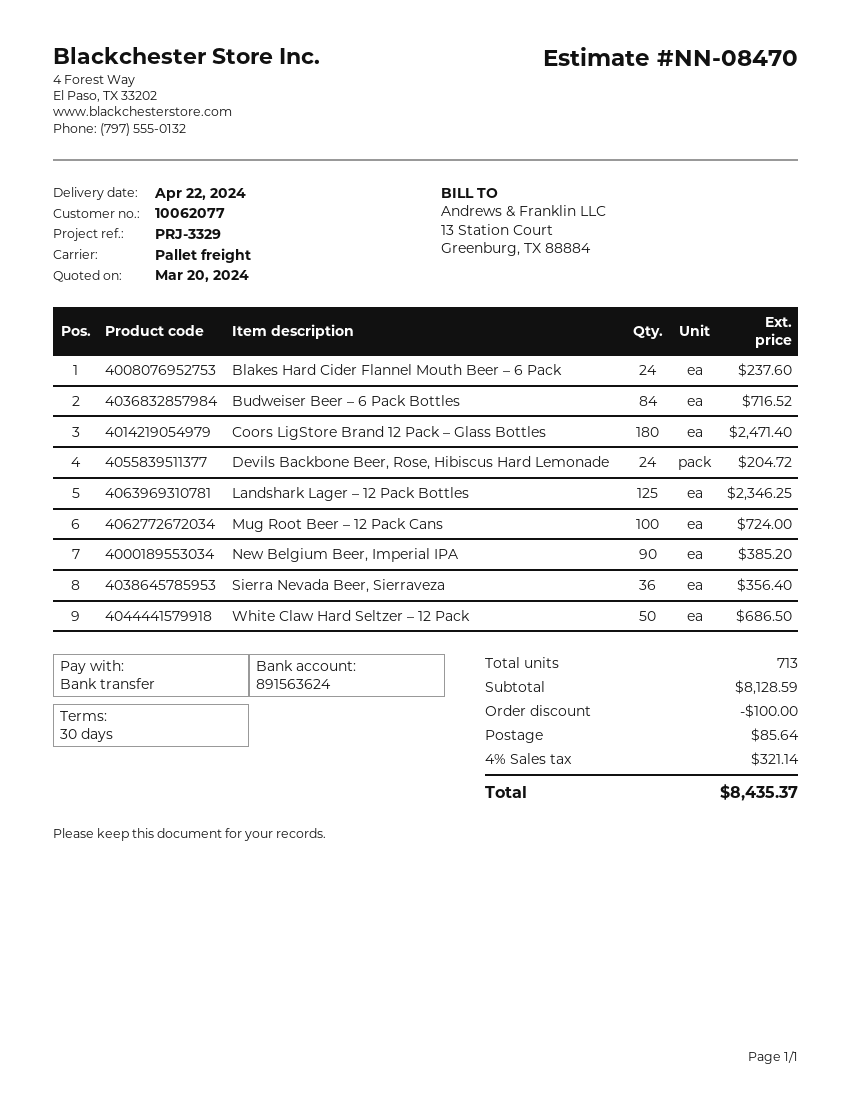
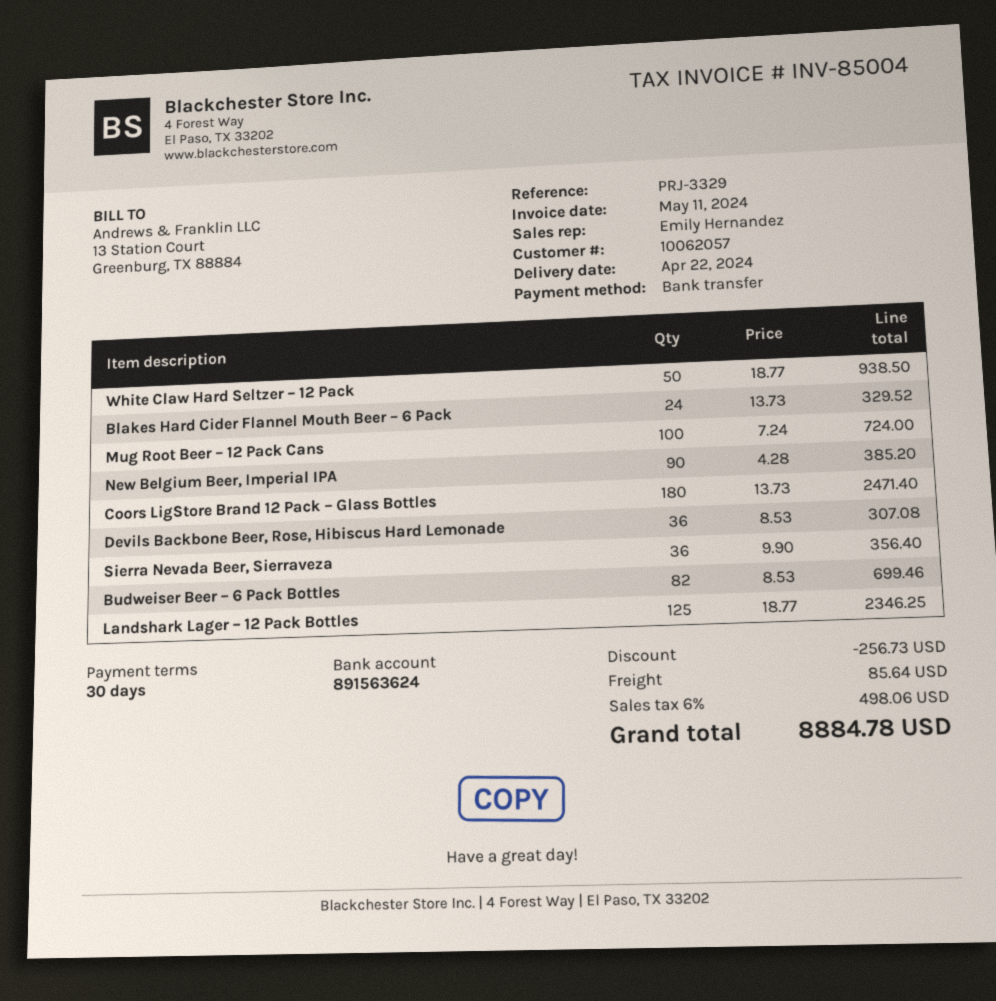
customer number: 10062077 -> 10062057
Blakes Hard Cider Flannel Mouth Beer – 6 Pack: 24 for 237.60 -> 24 for 329.52
Budweiser Beer – 6 Pack Bottles: 84 for 716.52 -> 82 for 699.46
Devils Backbone Beer, Rose, Hibiscus Hard Lemonade: 24 for 204.72 -> 36 for 307.08
White Claw Hard Seltzer – 12 Pack: 50 for 686.50 -> 50 for 938.50
discount: 100.00 -> 256.73
tax: 4% = 321.14 -> 6% = 498.06
total: 8435.37 -> 8884.78

